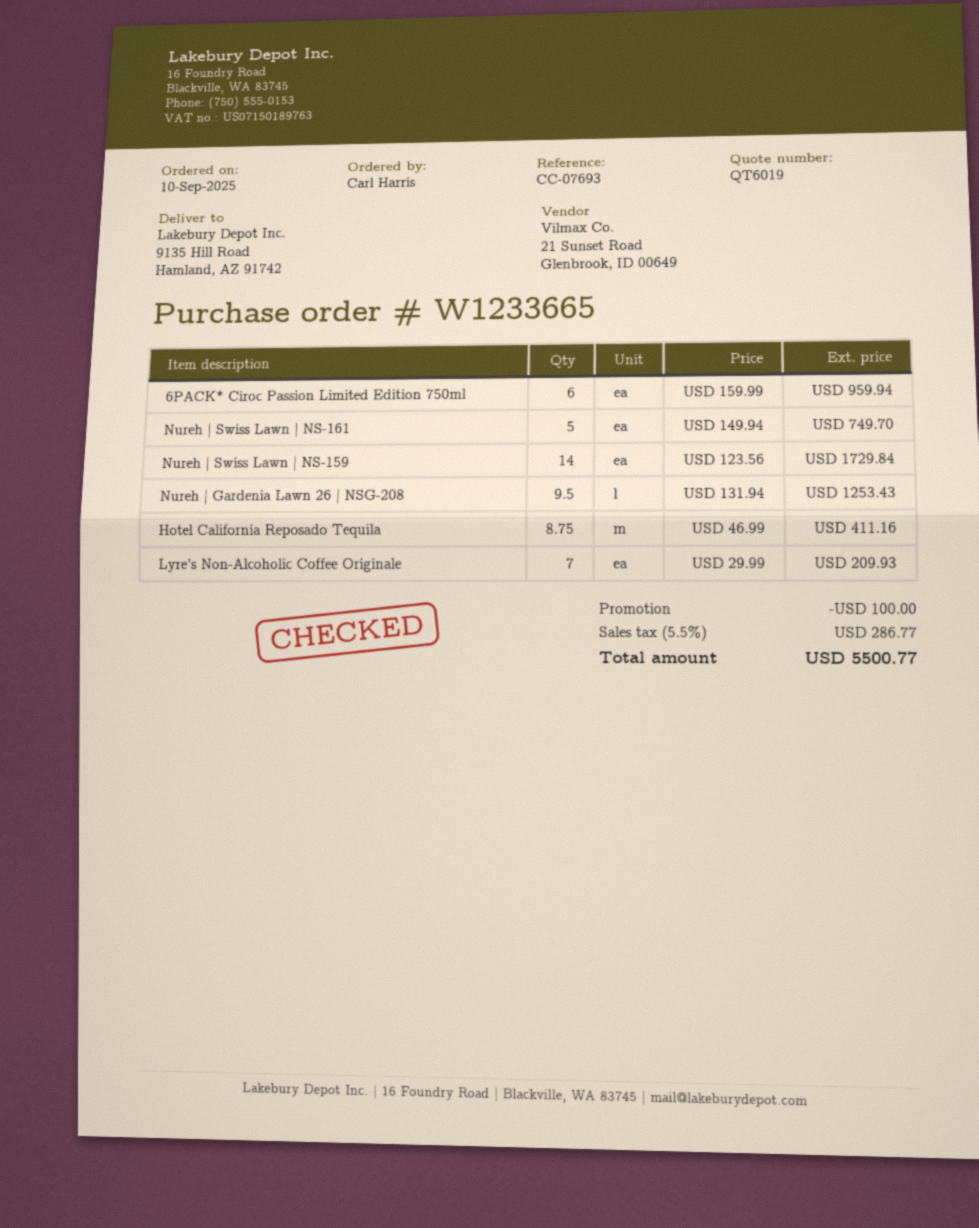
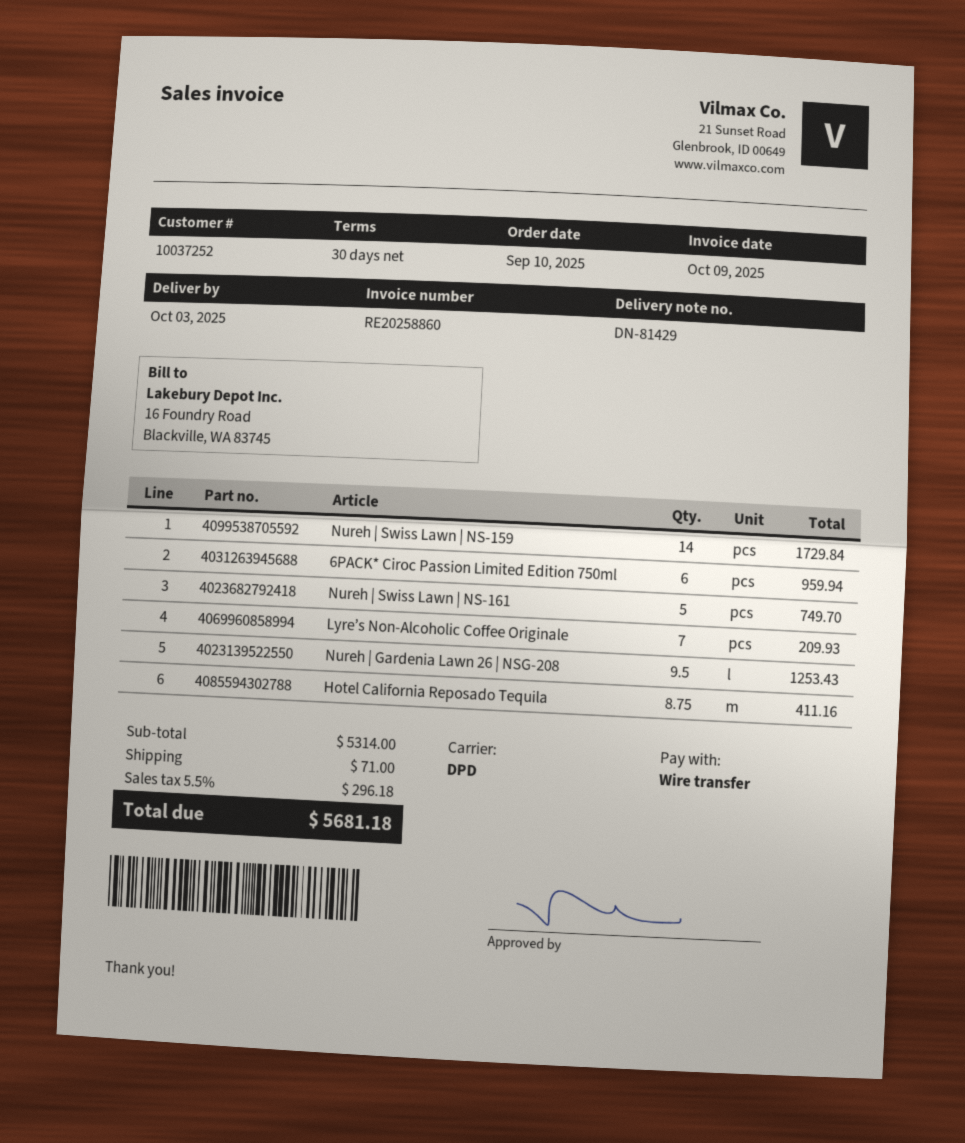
discount: 100.00 -> none
shipping: none -> 71.00
tax: 5.5% = 286.77 -> 5.5% = 296.18
total: 5500.77 -> 5681.18

